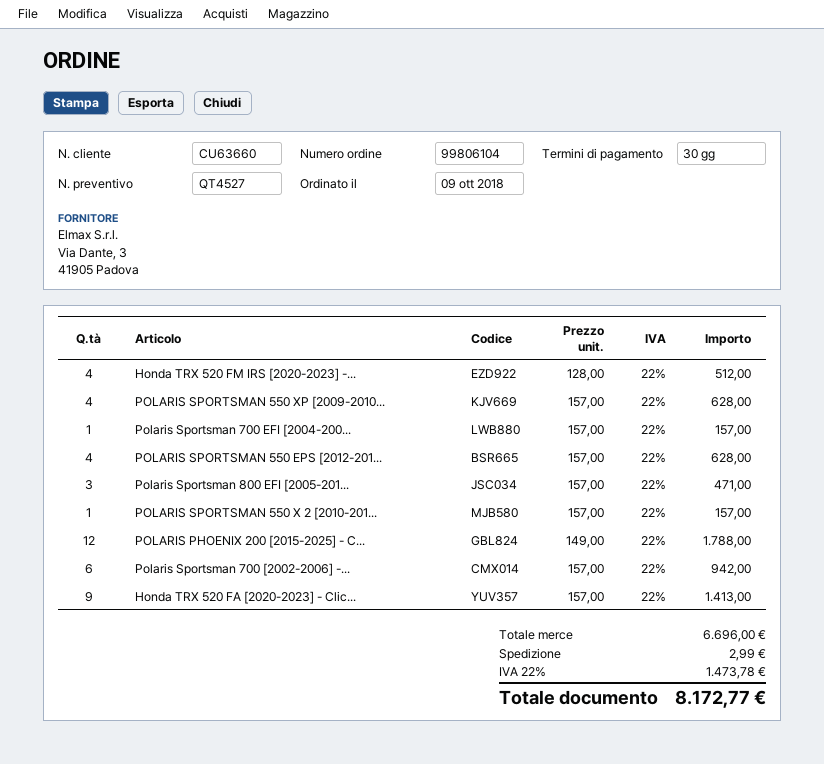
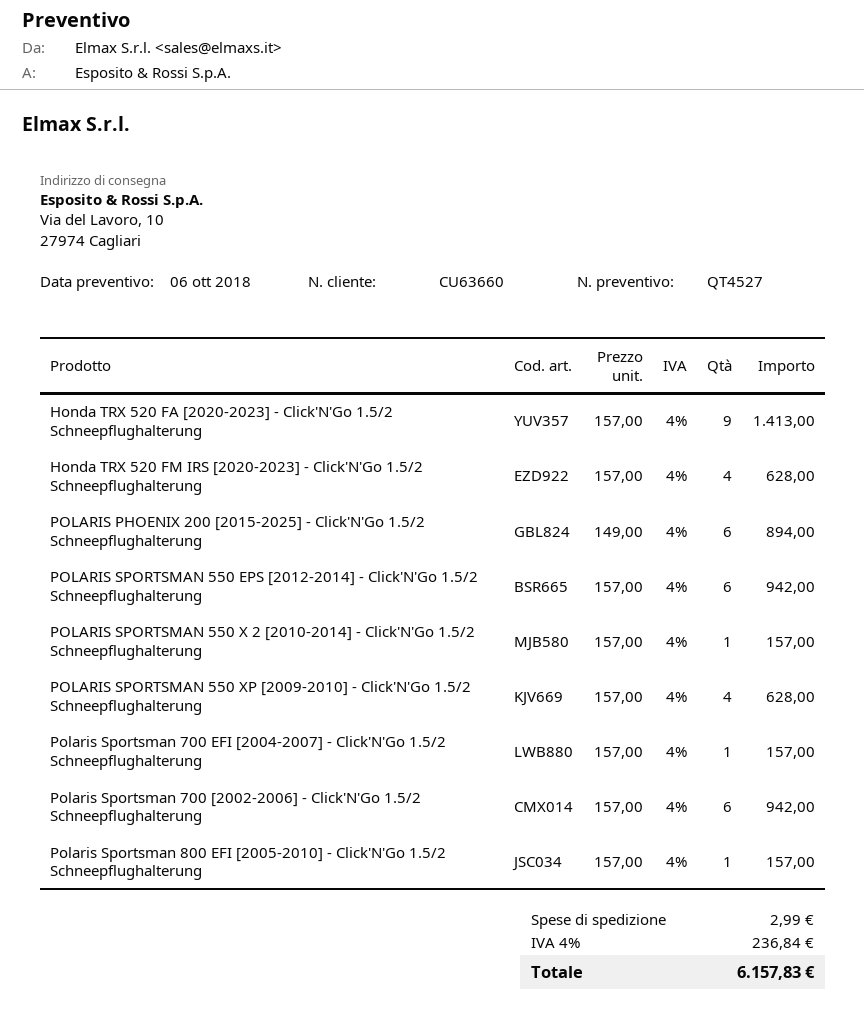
Honda TRX 520 FM IRS [2020-2023] -...: 4 x 128.00 = 512.00 -> 4 x 157.00 = 628.00
POLARIS SPORTSMAN 550 EPS [2012-201...: 4 x 157.00 = 628.00 -> 6 x 157.00 = 942.00
Polaris Sportsman 800 EFI [2005-201...: 3 x 157.00 = 471.00 -> 1 x 157.00 = 157.00
POLARIS PHOENIX 200 [2015-2025] - C...: 12 x 149.00 = 1788.00 -> 6 x 149.00 = 894.00
tax: 22% = 1473.78 -> 4% = 236.84
total: 8172.77 -> 6157.83

